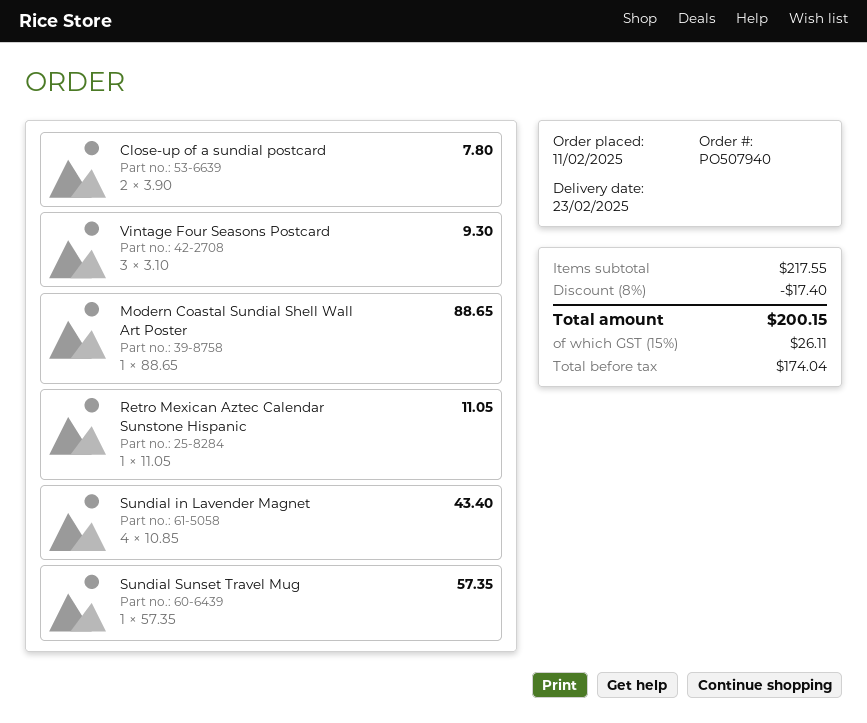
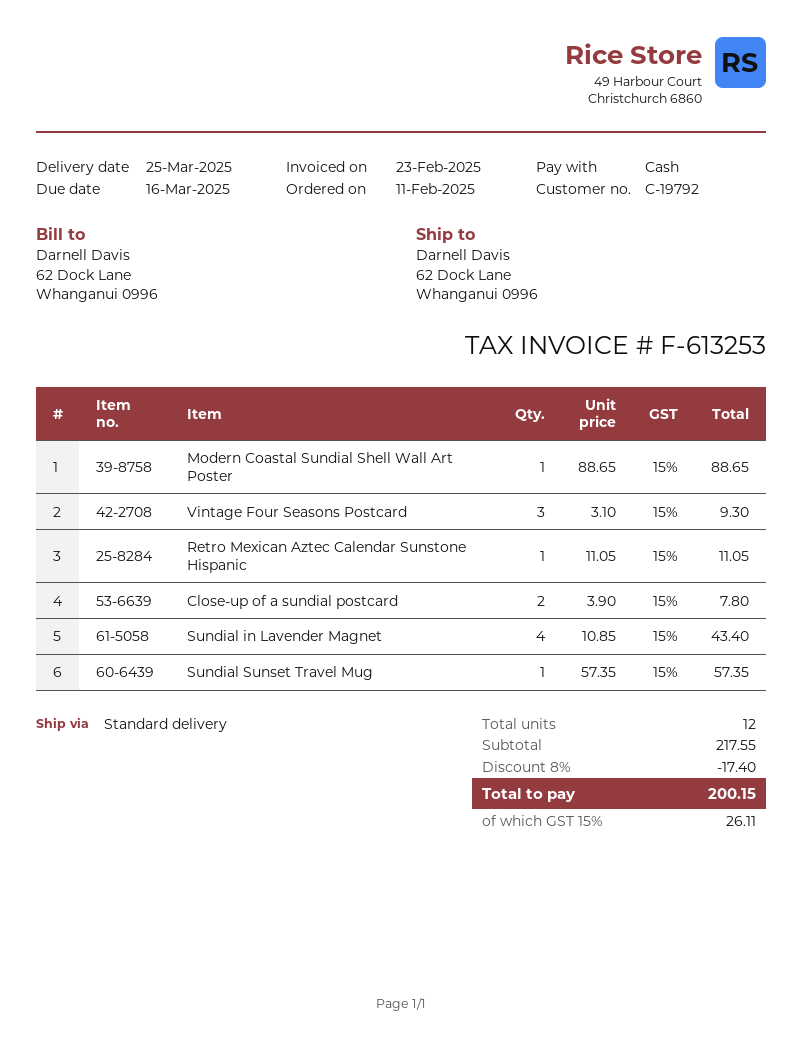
delivery date: 2025-02-23 -> 2025-03-25

